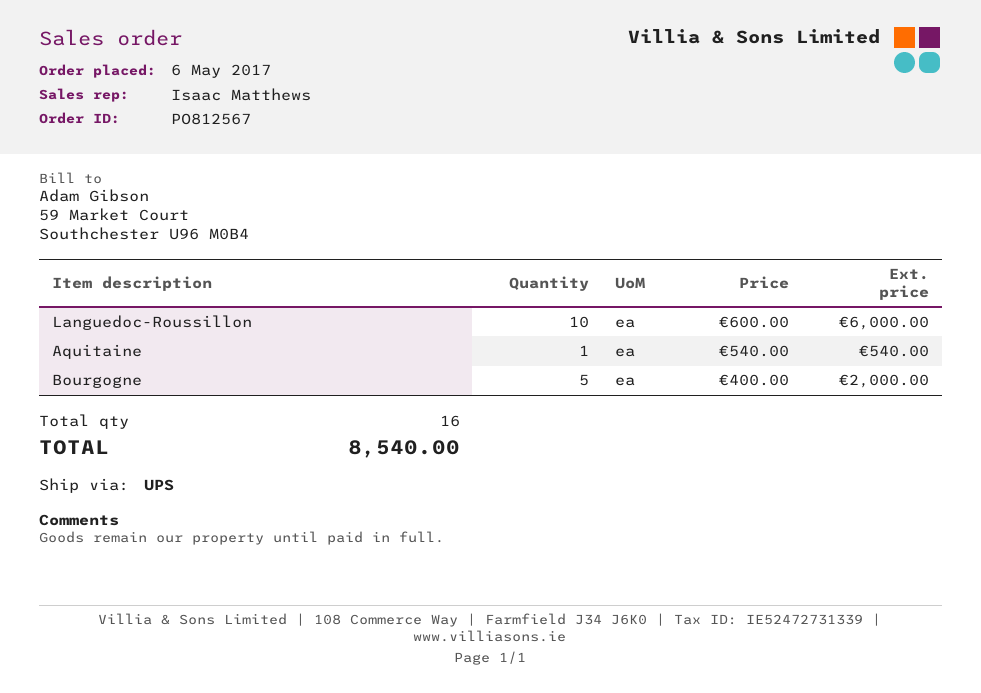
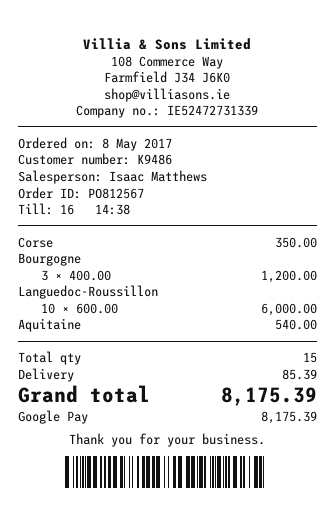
order date: 2017-05-06 -> 2017-05-08
Bourgogne: 5 x 400.00 = 2000.00 -> 3 x 400.00 = 1200.00
Corse: none -> 1 x 350.00 = 350.00
total quantity: 16 -> 15
shipping: none -> 85.39
total: 8540.00 -> 8175.39

